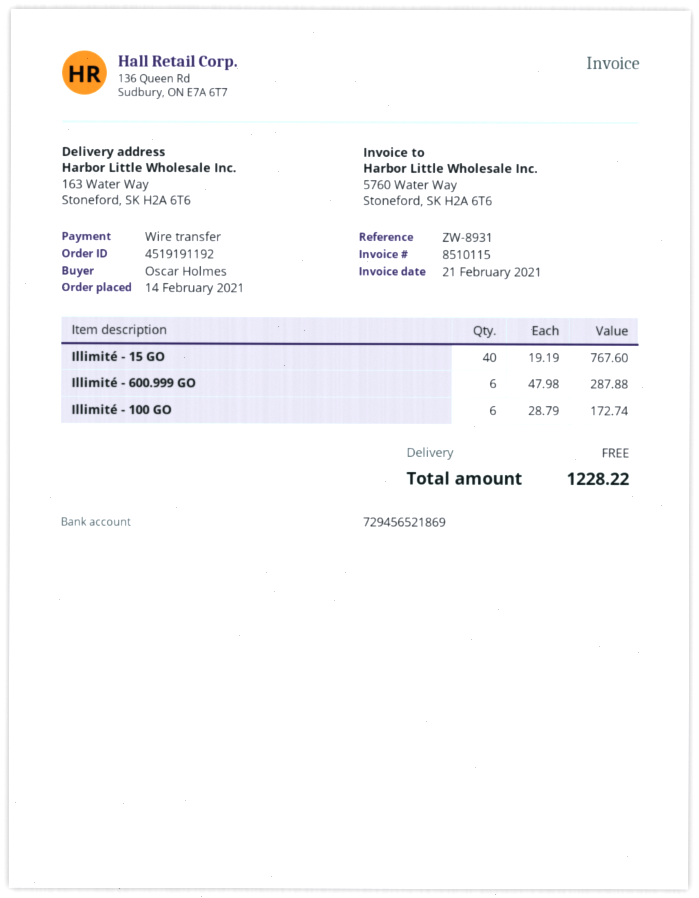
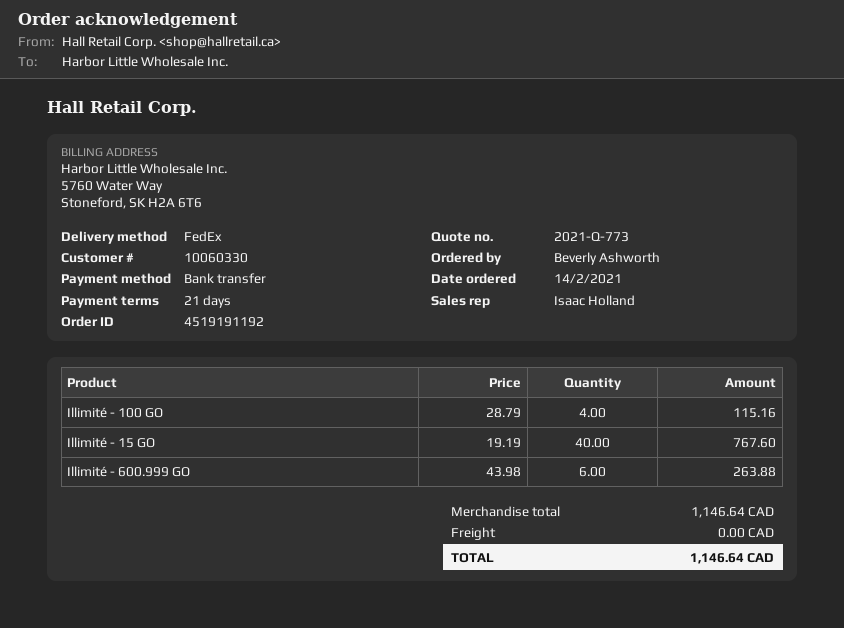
ordered by: Oscar Holmes -> Beverly Ashworth
Illimité - 600.999 GO: 6 x 47.98 = 287.88 -> 6 x 43.98 = 263.88
Illimité - 100 GO: 6 x 28.79 = 172.74 -> 4 x 28.79 = 115.16
total: 1228.22 -> 1146.64

